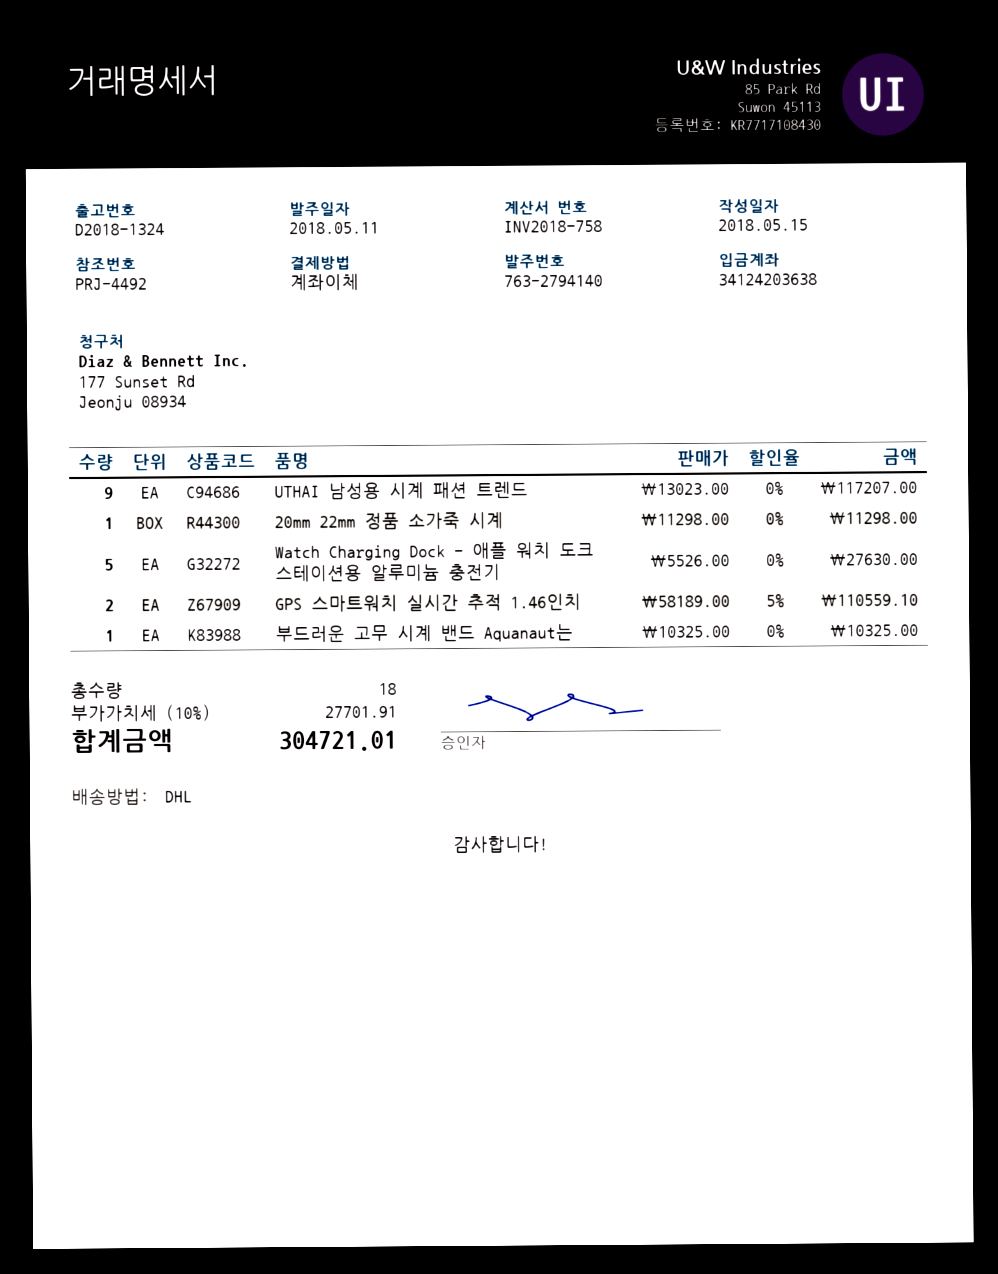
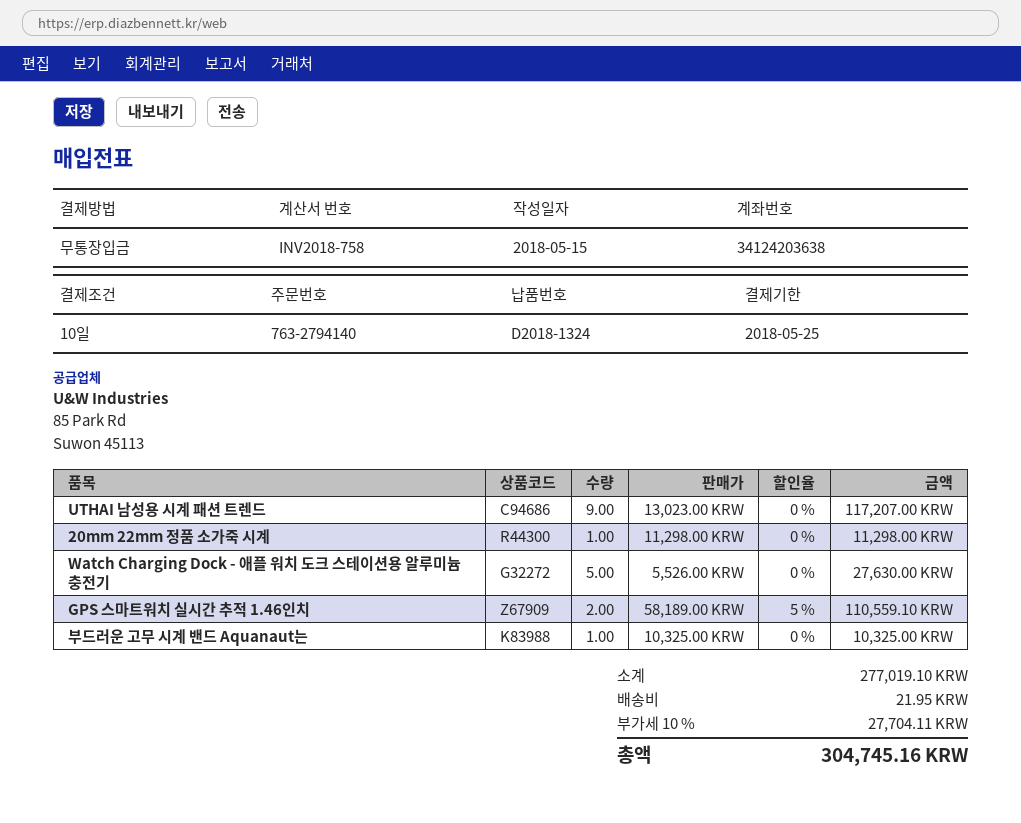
shipping: none -> 21.95
tax: 10% = 27701.91 -> 10% = 27704.11
total: 304721.01 -> 304745.16

